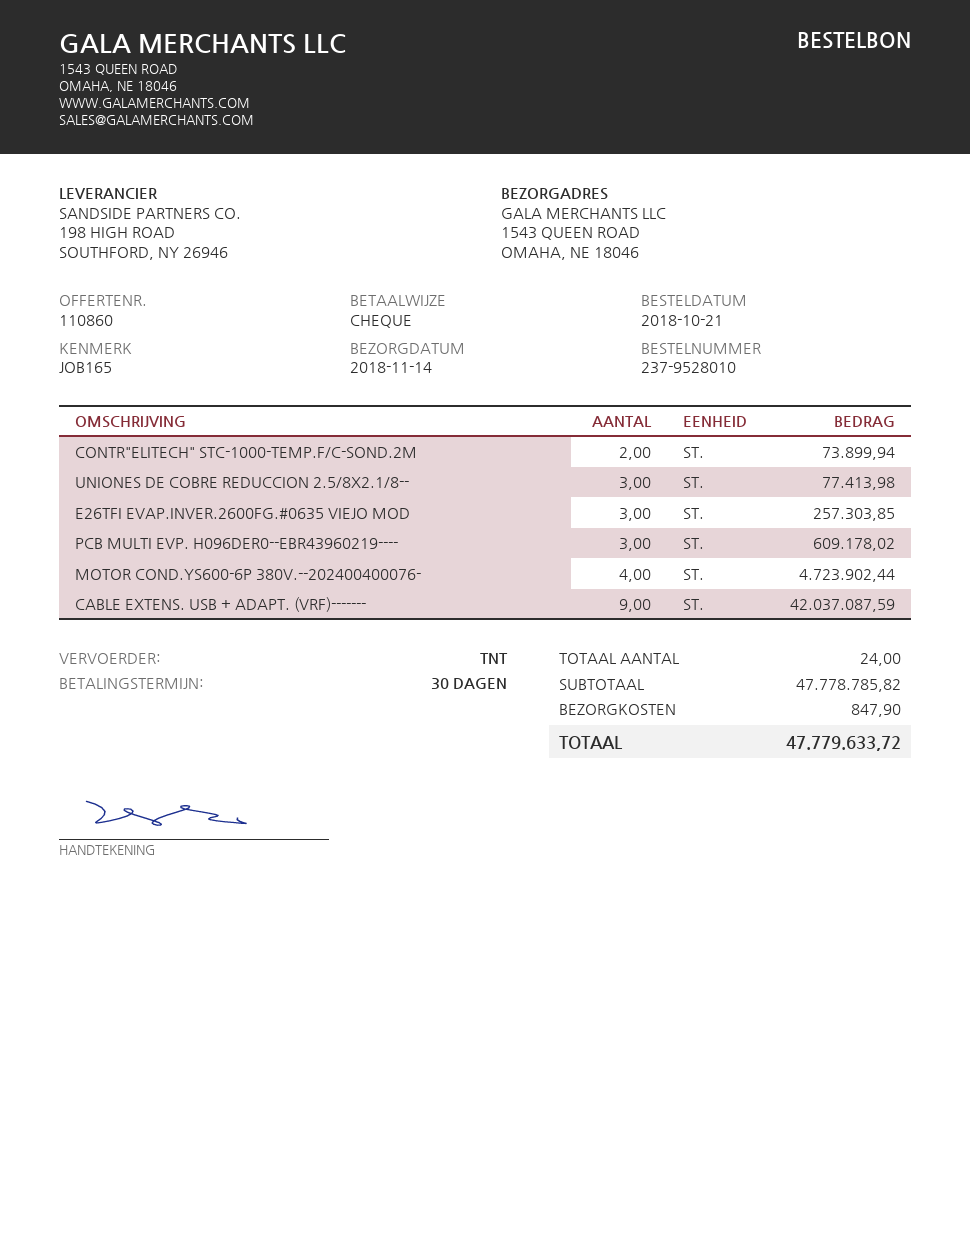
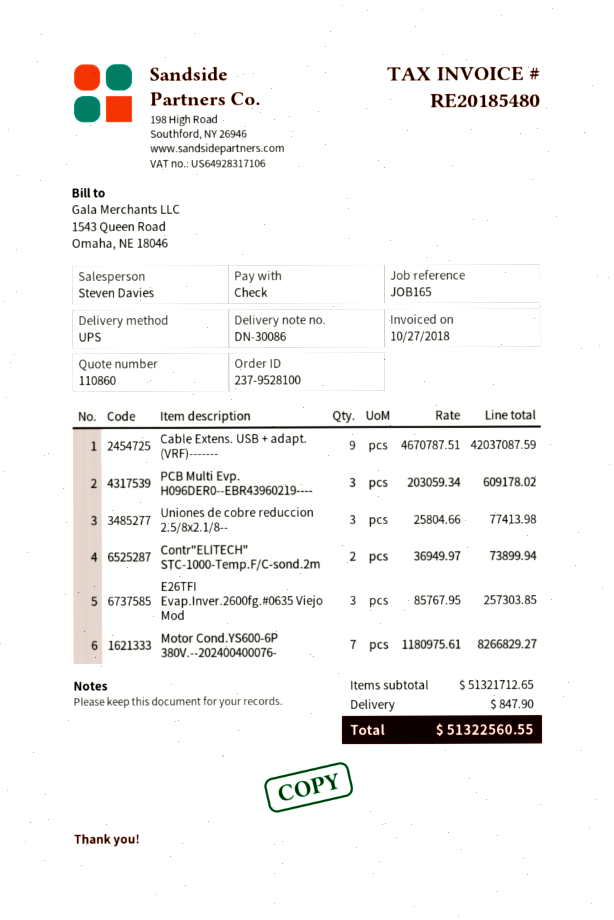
order number: 237-9528010 -> 237-9528100
shipping method: TNT -> UPS
MOTOR COND.YS600-6P 380V.--202400400076-: 4 for 4723902.44 -> 7 for 8266829.27
subtotal: 47778785.82 -> 51321712.65
total: 47779633.72 -> 51322560.55

